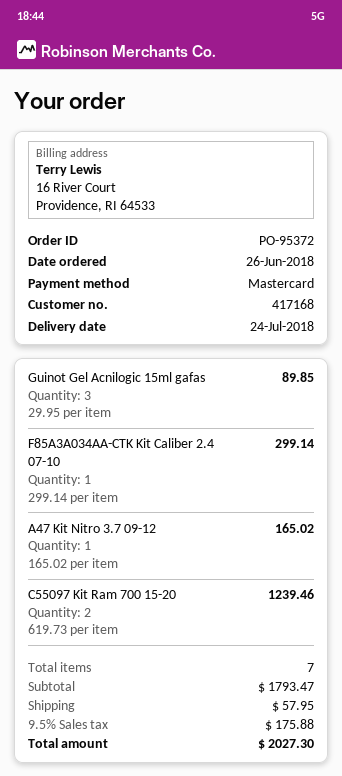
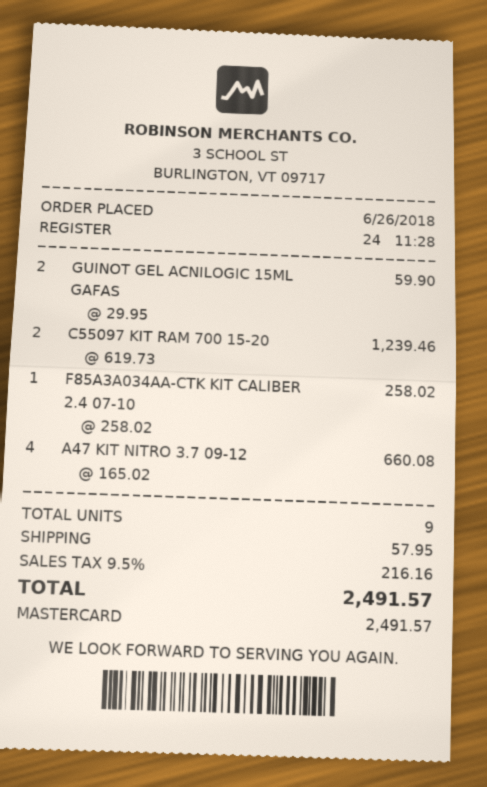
Guinot Gel Acnilogic 15ml gafas: 3 x 29.95 = 89.85 -> 2 x 29.95 = 59.90
F85A3A034AA-CTK Kit Caliber 2.4 07-10: 1 x 299.14 = 299.14 -> 1 x 258.02 = 258.02
A47 Kit Nitro 3.7 09-12: 1 x 165.02 = 165.02 -> 4 x 165.02 = 660.08
total quantity: 7 -> 9
tax: 9.5% = 175.88 -> 9.5% = 216.16
total: 2027.30 -> 2491.57

